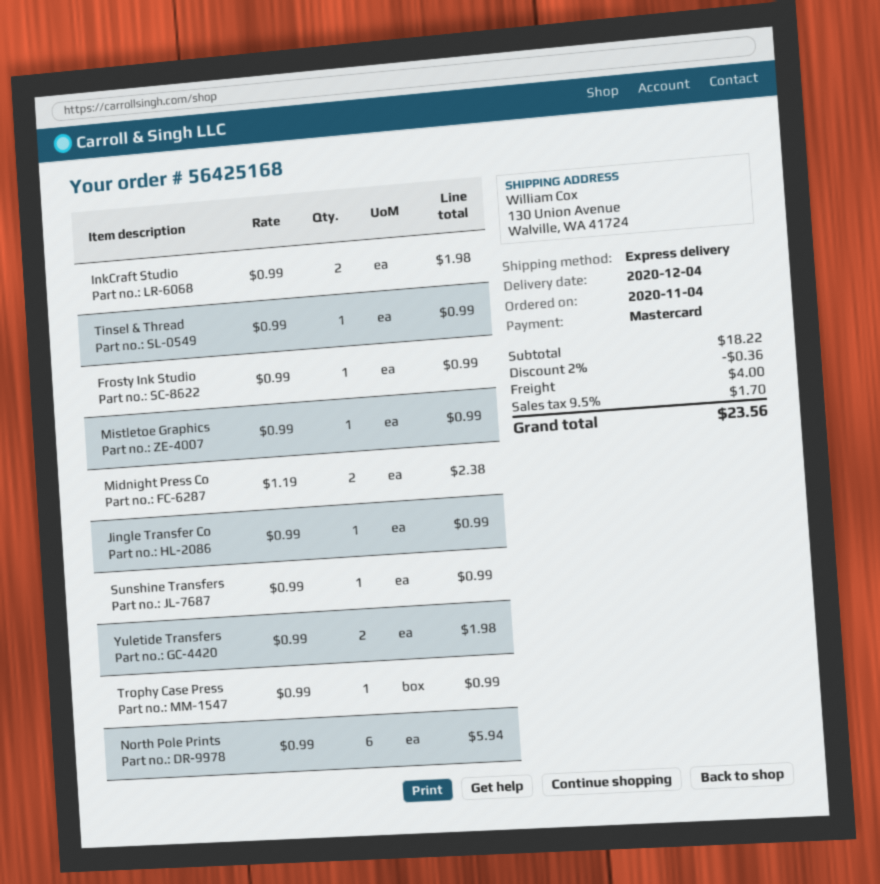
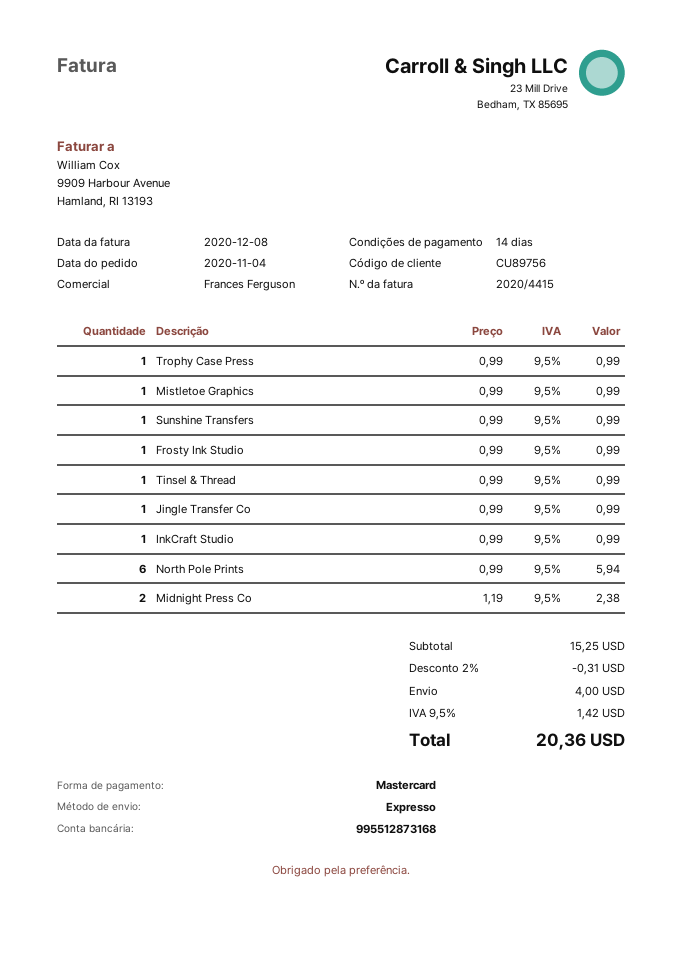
InkCraft Studio: 2 x 0.99 = 1.98 -> 1 x 0.99 = 0.99
Yuletide Transfers: 2 x 0.99 = 1.98 -> none
subtotal: 18.22 -> 15.25
discount: 2% = 0.36 -> 2% = 0.31
tax: 9.5% = 1.70 -> 9.5% = 1.42
total: 23.56 -> 20.36

